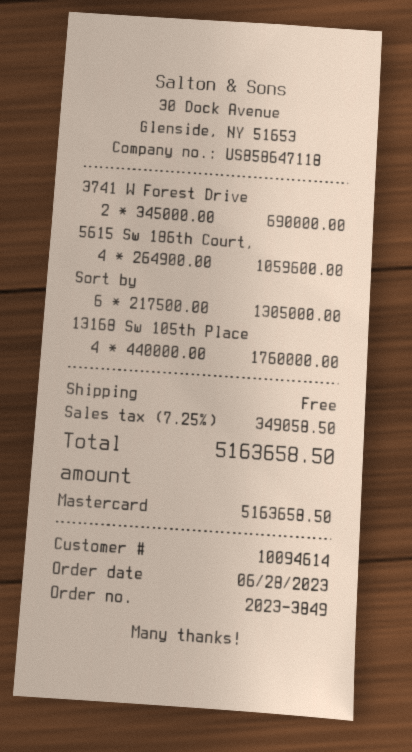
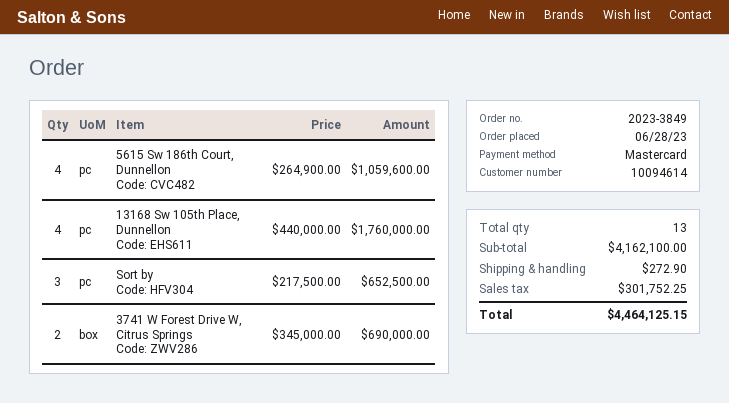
Sort by: 6 x 217500.00 = 1305000.00 -> 3 x 217500.00 = 652500.00
shipping: 0.00 -> 272.90
tax: 349058.50 -> 301752.25
total: 5163658.50 -> 4464125.15

